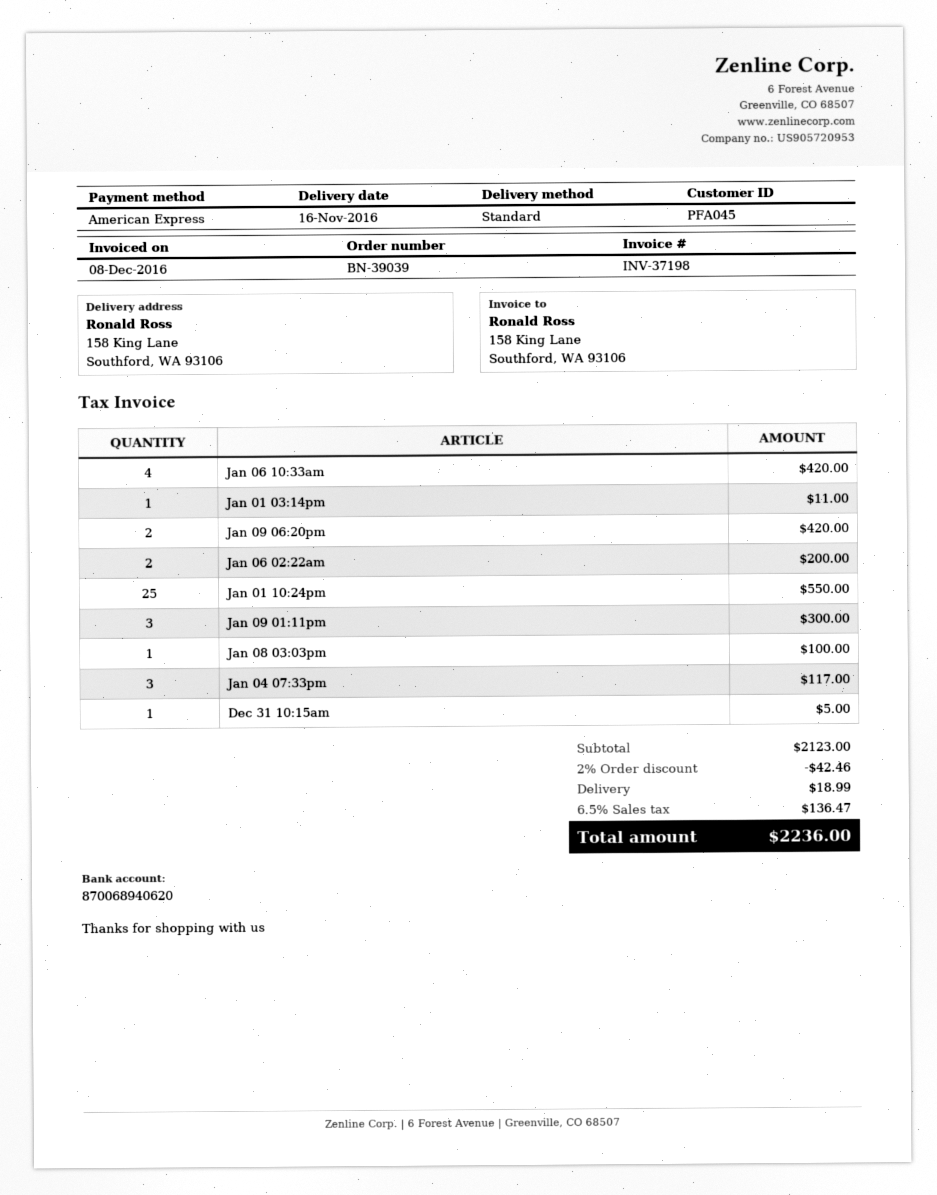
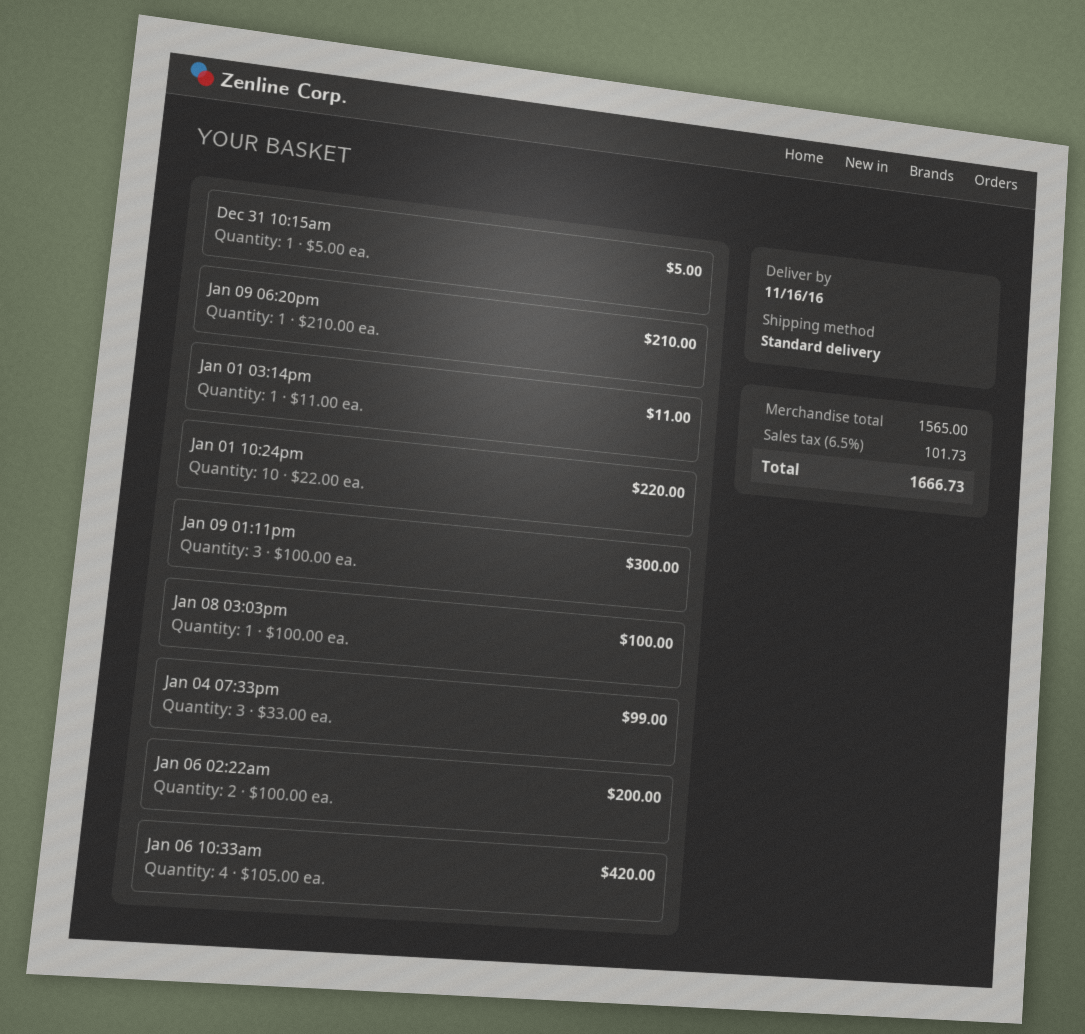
Jan 09 06:20pm: 2 for 420.00 -> 1 for 210.00
Jan 01 10:24pm: 25 for 550.00 -> 10 for 220.00
Jan 04 07:33pm: 3 for 117.00 -> 3 for 99.00
subtotal: 2123.00 -> 1565.00
discount: 2% = 42.46 -> none
shipping: 18.99 -> none
tax: 6.5% = 136.47 -> 6.5% = 101.73
total: 2236.00 -> 1666.73

